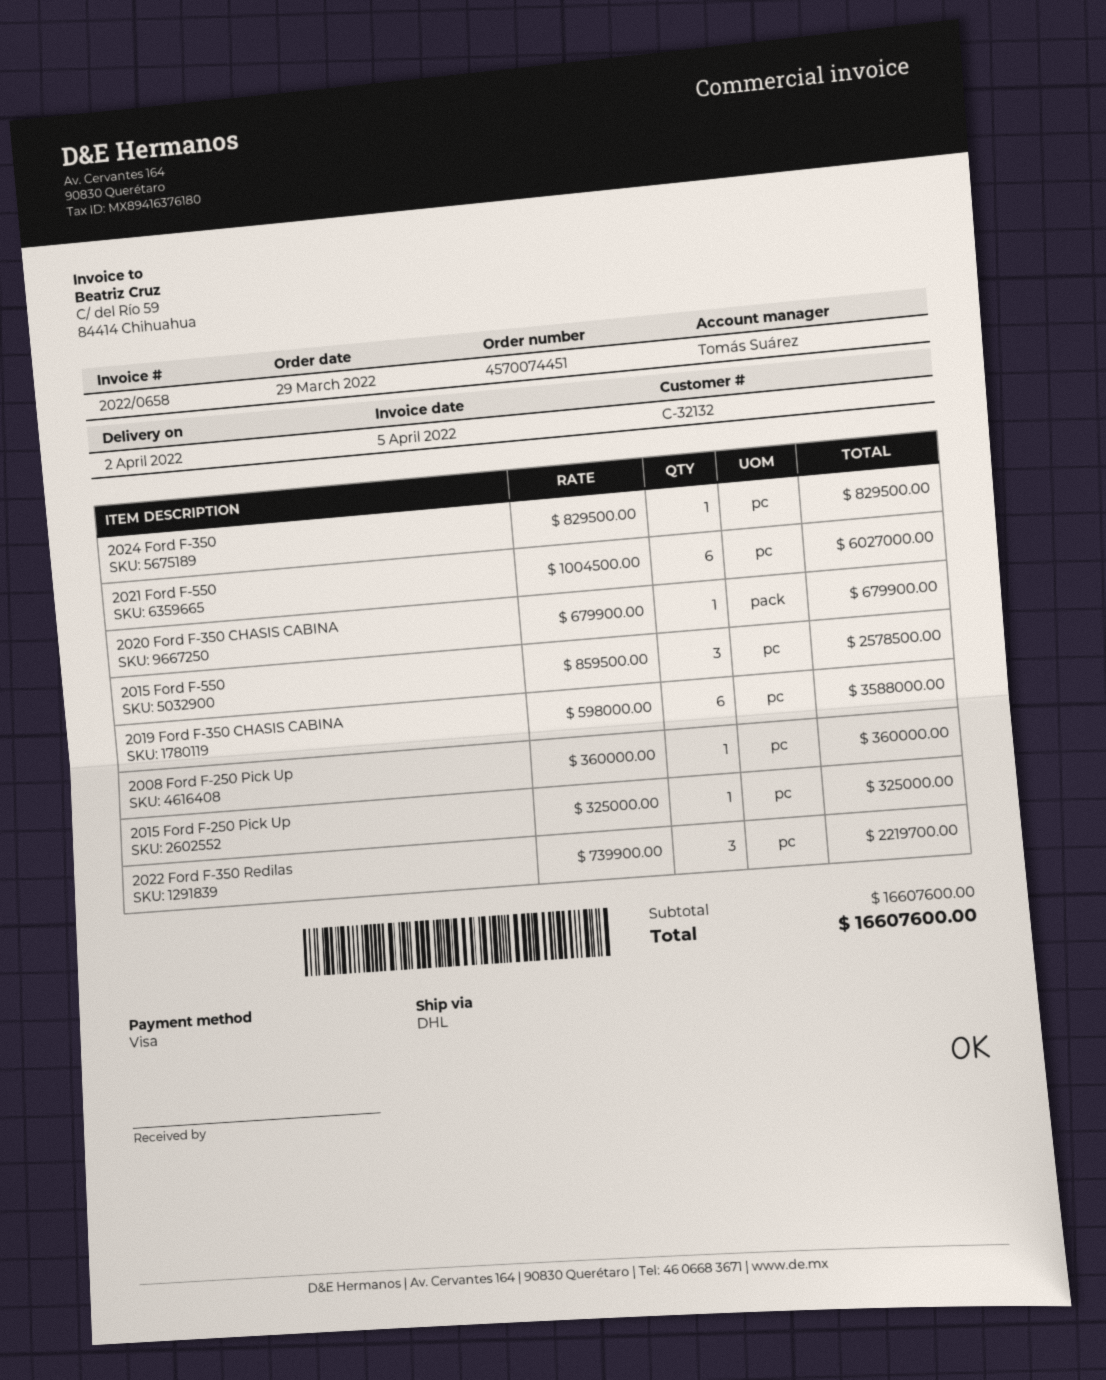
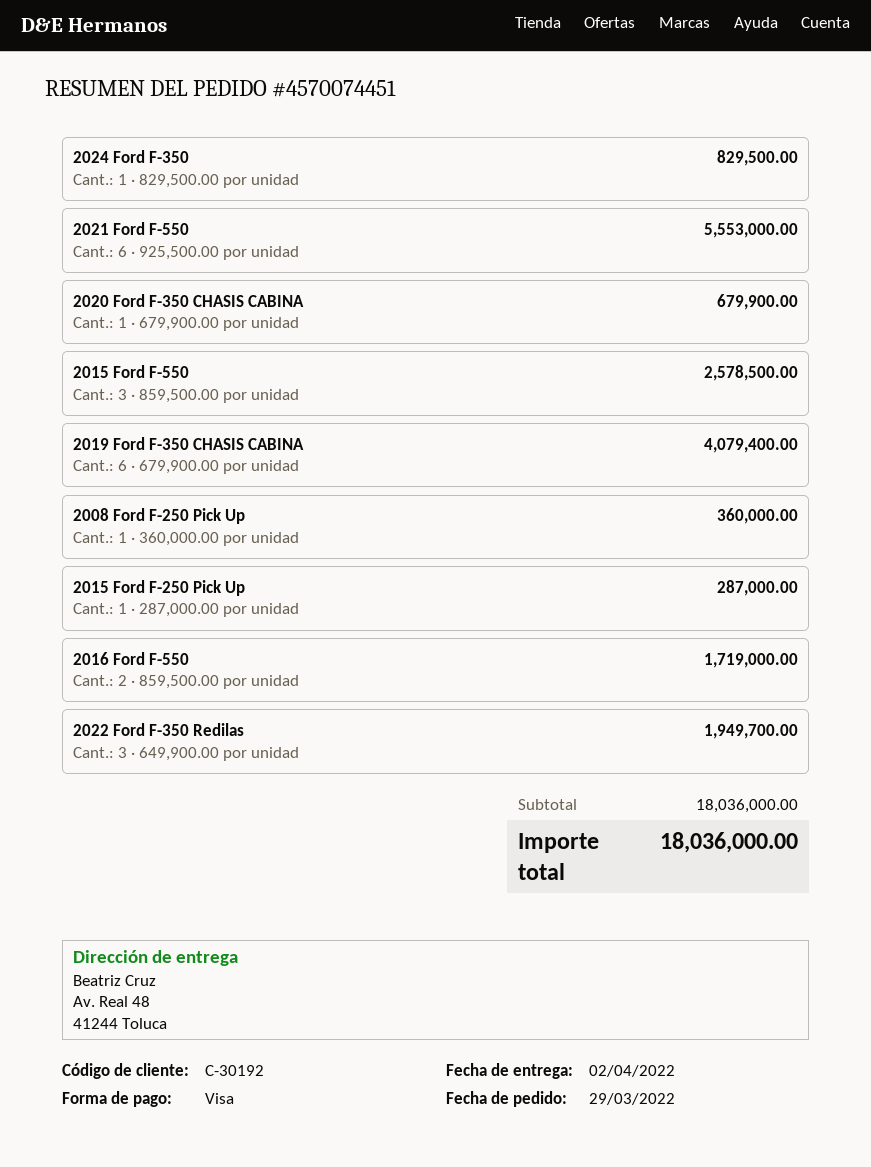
customer number: C-32132 -> C-30192
2021 Ford F-550: 6 x 1004500.00 = 6027000.00 -> 6 x 925500.00 = 5553000.00
2019 Ford F-350 CHASIS CABINA: 6 x 598000.00 = 3588000.00 -> 6 x 679900.00 = 4079400.00
2015 Ford F-250 Pick Up: 1 x 325000.00 = 325000.00 -> 1 x 287000.00 = 287000.00
2022 Ford F-350 Redilas: 3 x 739900.00 = 2219700.00 -> 3 x 649900.00 = 1949700.00
2016 Ford F-550: none -> 2 x 859500.00 = 1719000.00
subtotal: 16607600.00 -> 18036000.00
total: 16607600.00 -> 18036000.00

